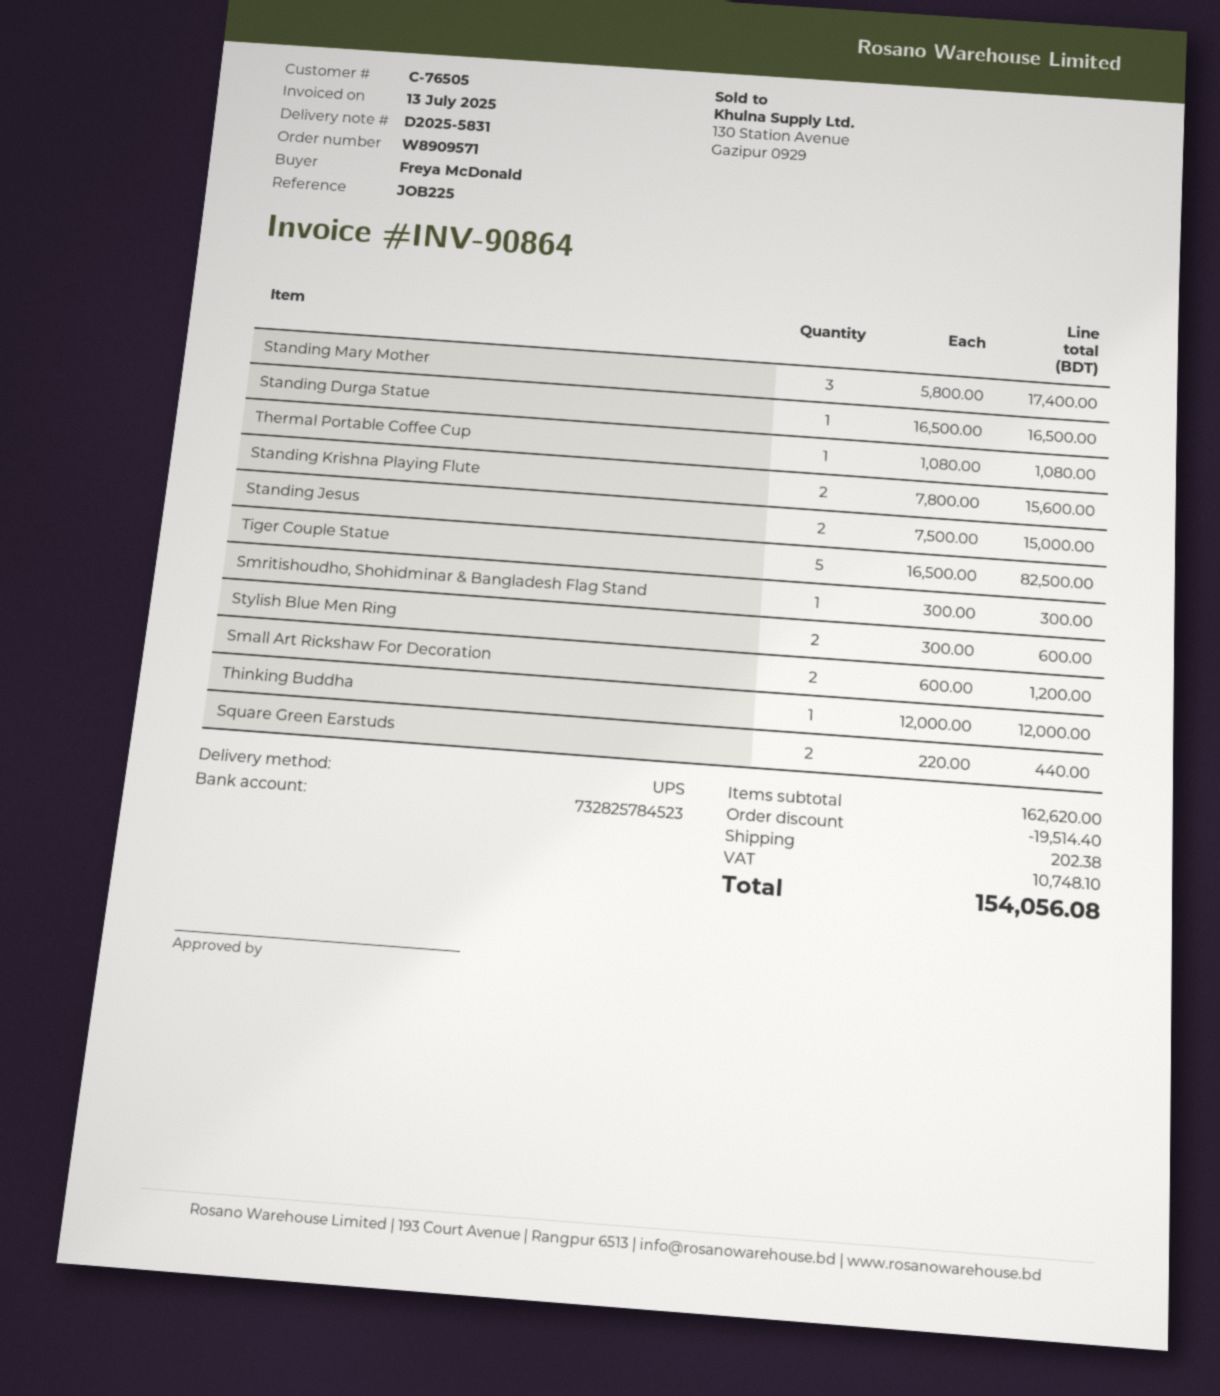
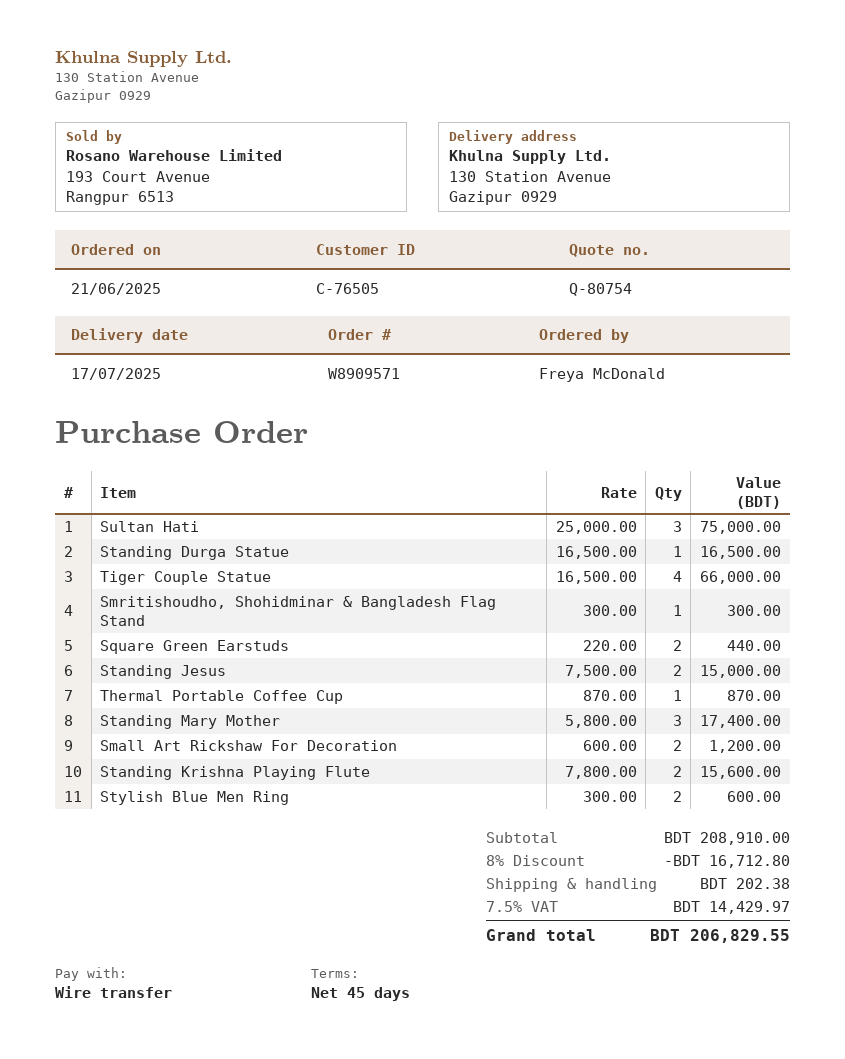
Thermal Portable Coffee Cup: 1 x 1080.00 = 1080.00 -> 1 x 870.00 = 870.00
Tiger Couple Statue: 5 x 16500.00 = 82500.00 -> 4 x 16500.00 = 66000.00
Thinking Buddha: 1 x 12000.00 = 12000.00 -> none
Sultan Hati: none -> 3 x 25000.00 = 75000.00
subtotal: 162620.00 -> 208910.00
discount: 19514.40 -> 16712.80
tax: 10748.10 -> 14429.97
total: 154056.08 -> 206829.55

